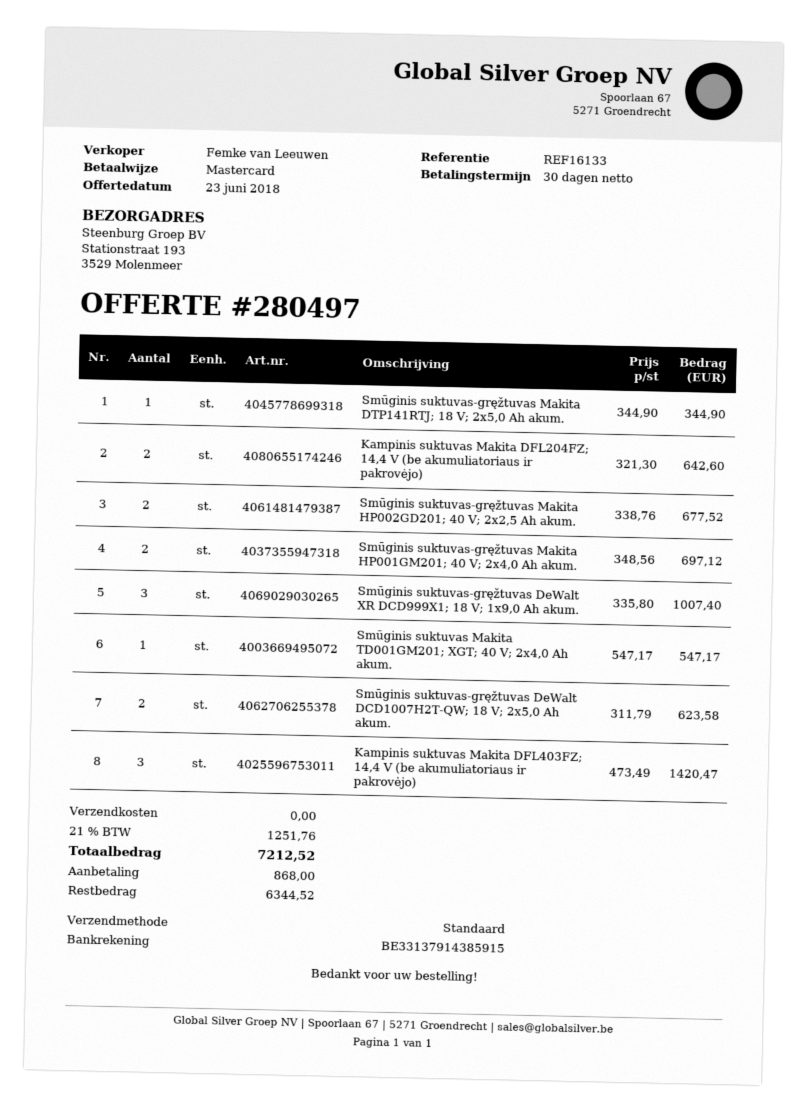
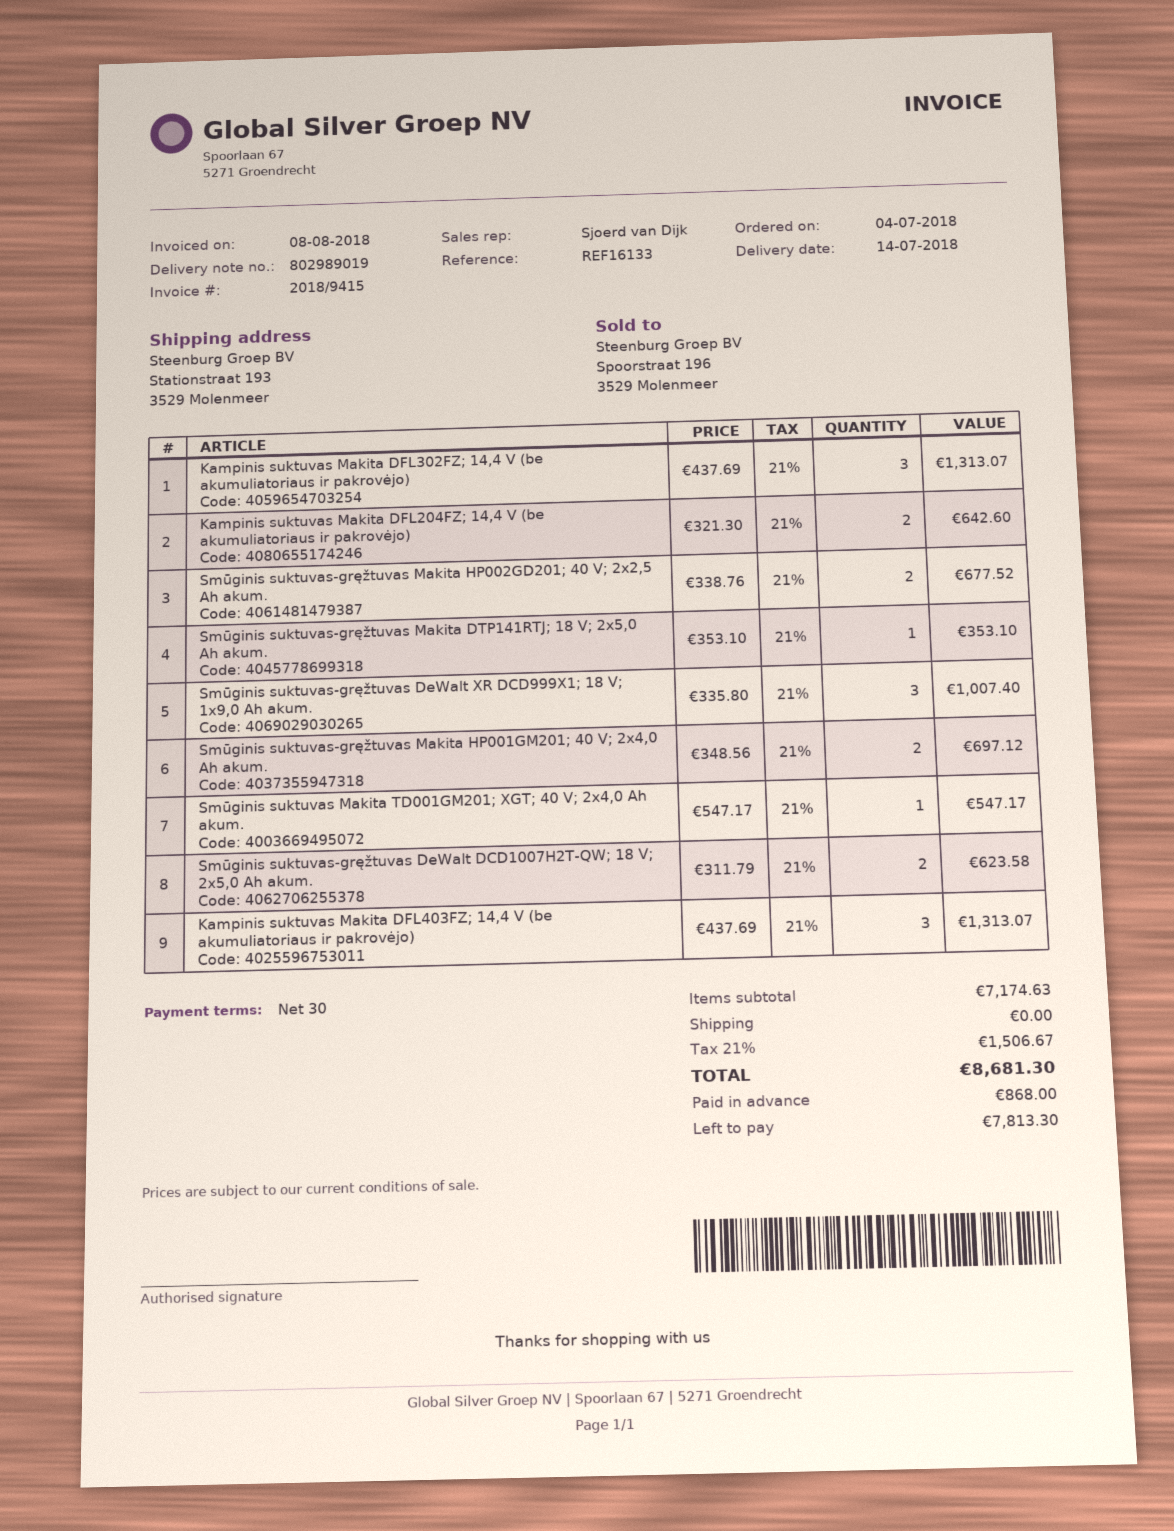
sales rep: Femke van Leeuwen -> Sjoerd van Dijk
Smūginis suktuvas-gręžtuvas Makita DTP141RTJ; 18 V; 2x5,0 Ah akum.: 1 x 344.90 = 344.90 -> 1 x 353.10 = 353.10
Kampinis suktuvas Makita DFL403FZ; 14,4 V (be akumuliatoriaus ir pakrovėjo): 3 x 473.49 = 1420.47 -> 3 x 437.69 = 1313.07
Kampinis suktuvas Makita DFL302FZ; 14,4 V (be akumuliatoriaus ir pakrovėjo): none -> 3 x 437.69 = 1313.07
tax: 21% = 1251.76 -> 21% = 1506.67
total: 7212.52 -> 8681.30
balance: 6344.52 -> 7813.30

